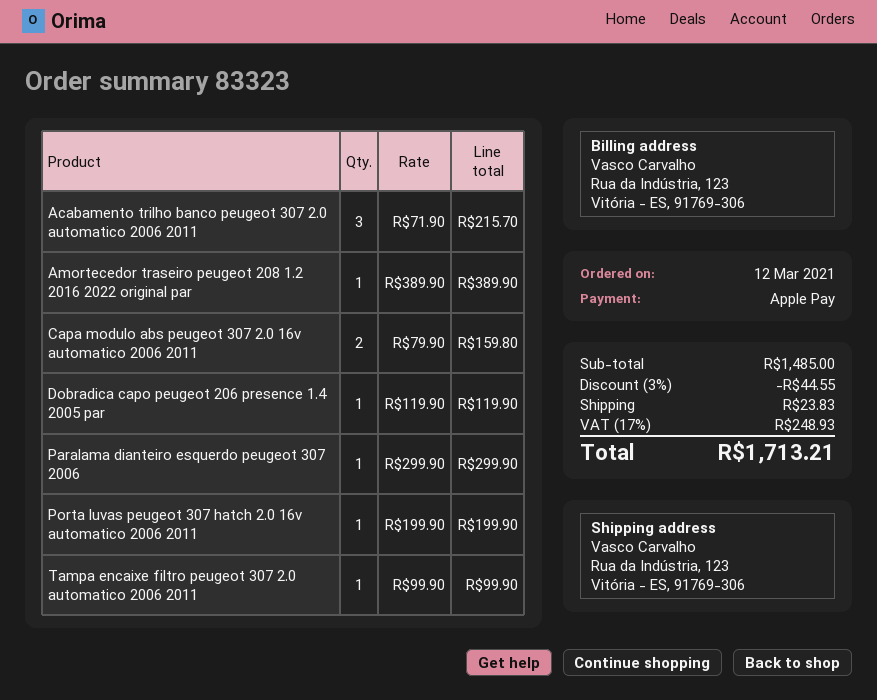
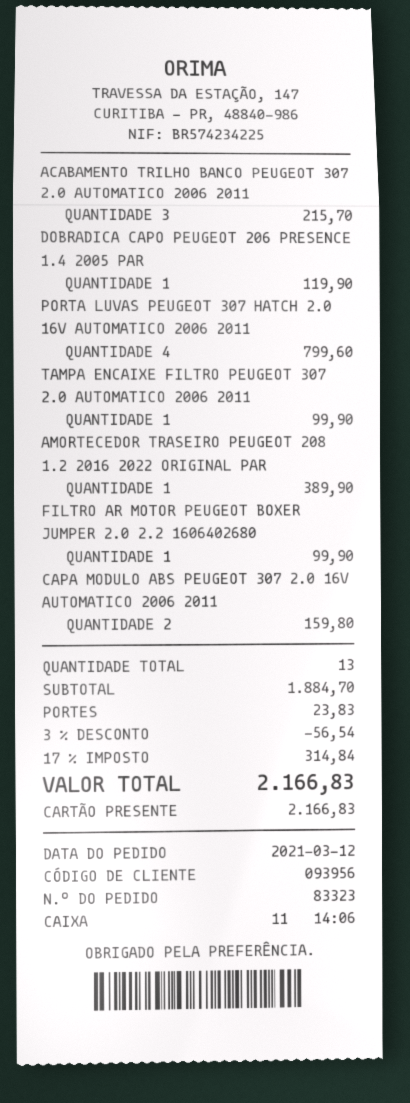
payment method: Apple Pay -> gift card
Paralama dianteiro esquerdo peugeot 307 2006: 1 for 299.90 -> none
Porta luvas peugeot 307 hatch 2.0 16v automatico 2006 2011: 1 for 199.90 -> 4 for 799.60
FILTRO AR MOTOR PEUGEOT BOXER JUMPER 2.0 2.2 1606402680: none -> 1 for 99.90
subtotal: 1485.00 -> 1884.70
discount: 3% = 44.55 -> 3% = 56.54
tax: 17% = 248.93 -> 17% = 314.84
total: 1713.21 -> 2166.83

